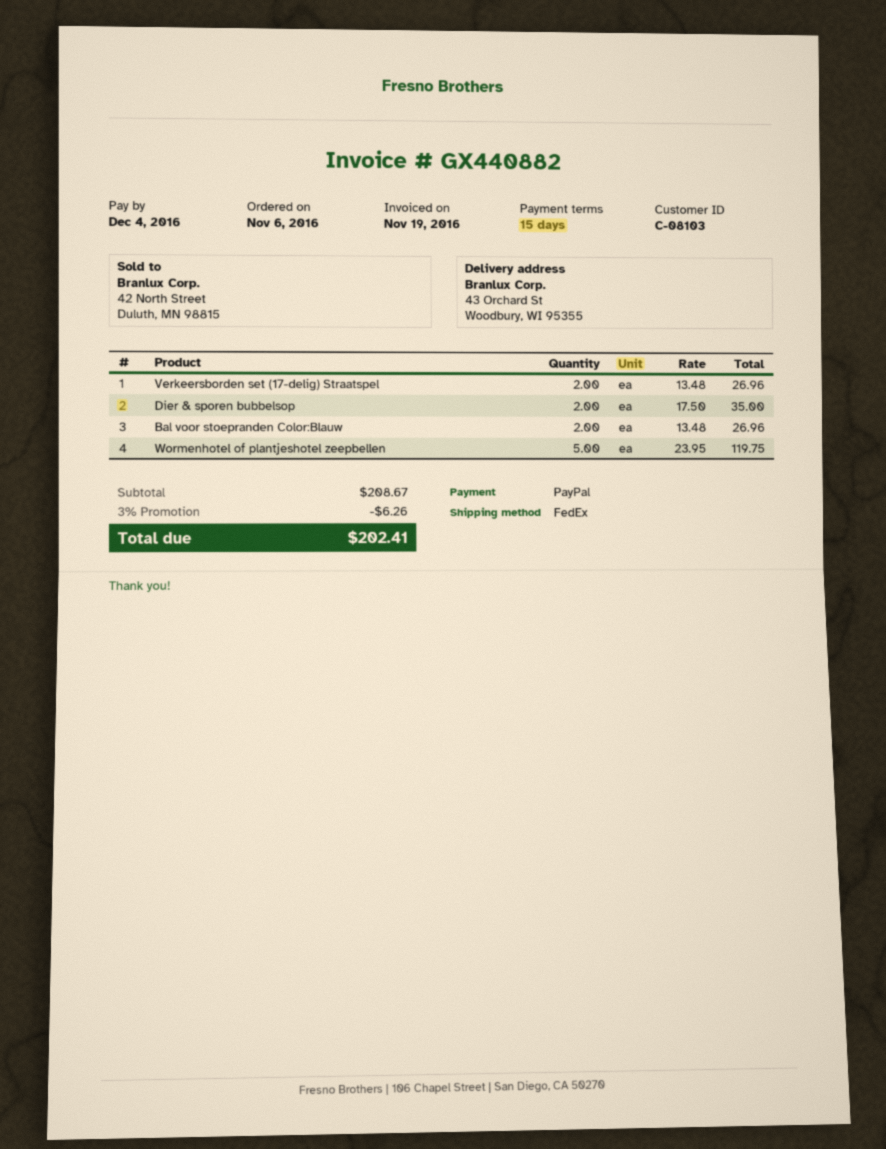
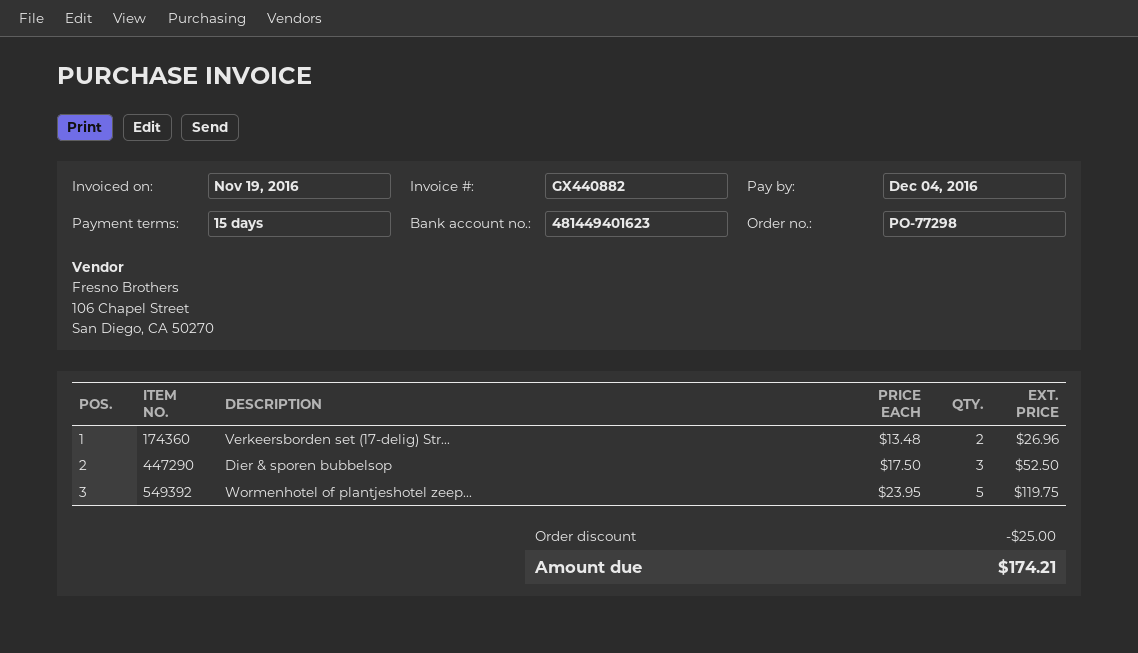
Dier & sporen bubbelsop: 2 x 17.50 = 35.00 -> 3 x 17.50 = 52.50
Bal voor stoepranden Color:Blauw: 2 x 13.48 = 26.96 -> none
discount: 6.26 -> 25.00
total: 202.41 -> 174.21

